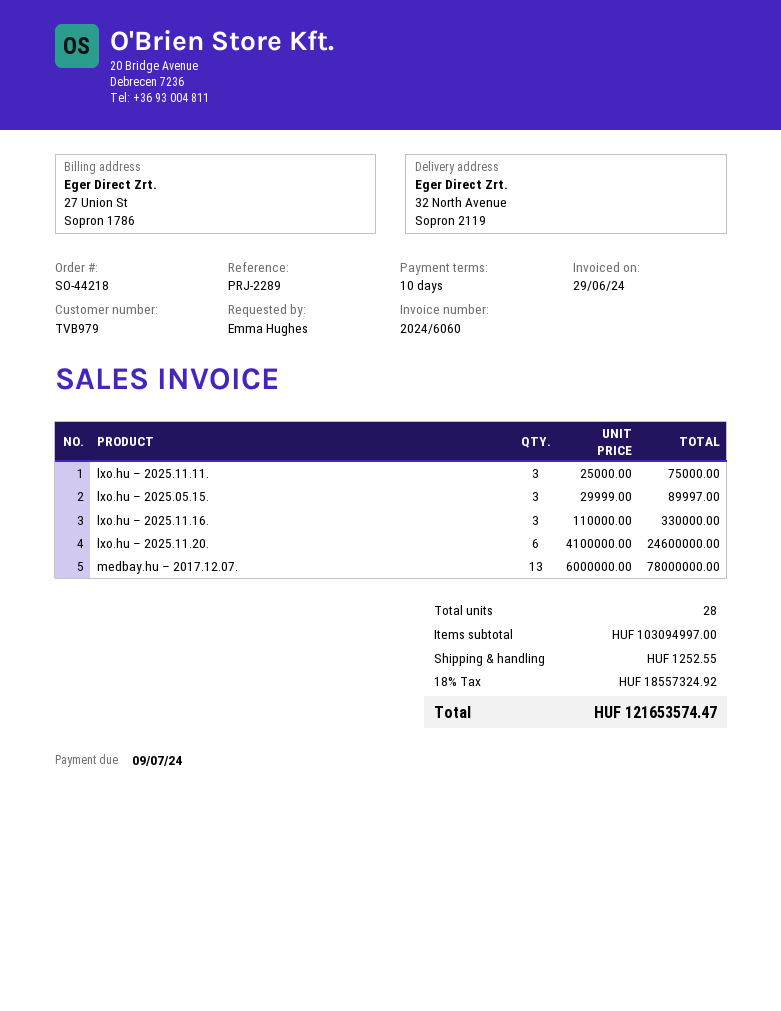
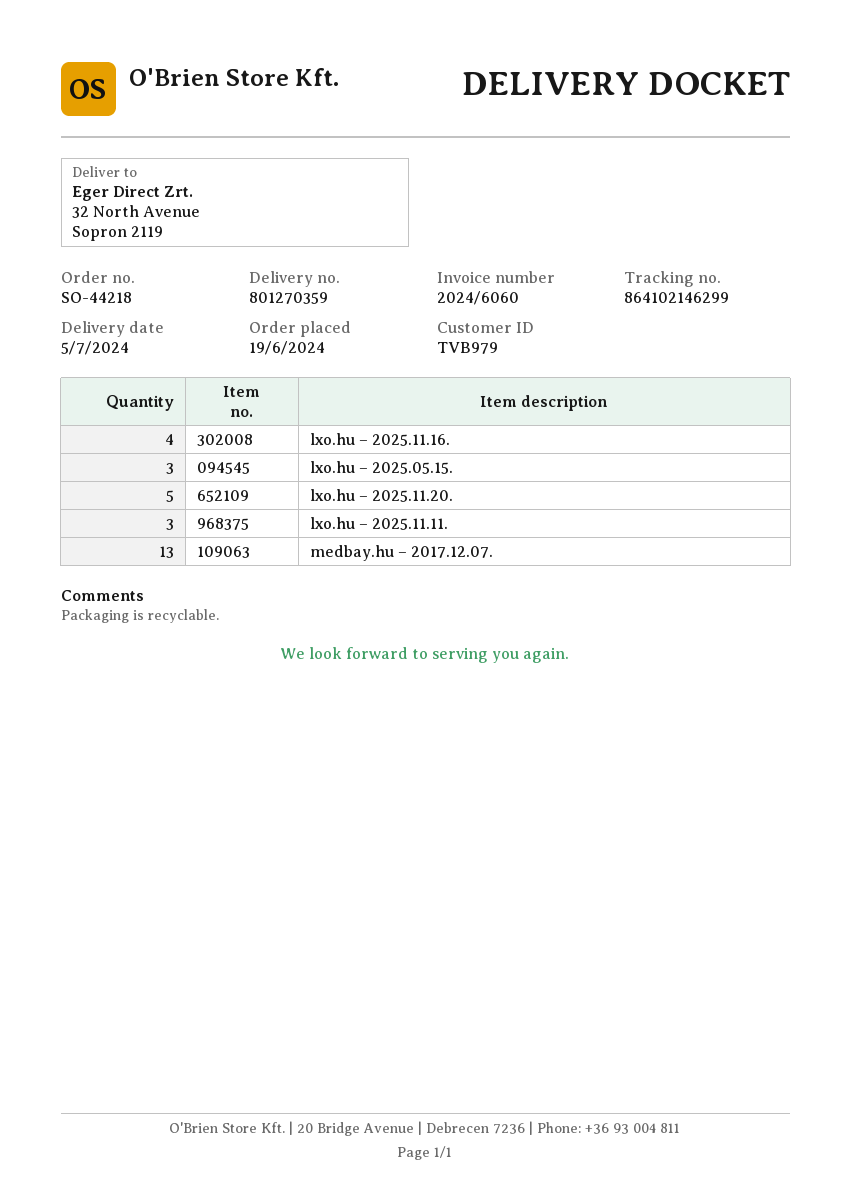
lxo.hu – 2025.11.16.: 3 -> 4
lxo.hu – 2025.11.20.: 6 -> 5

